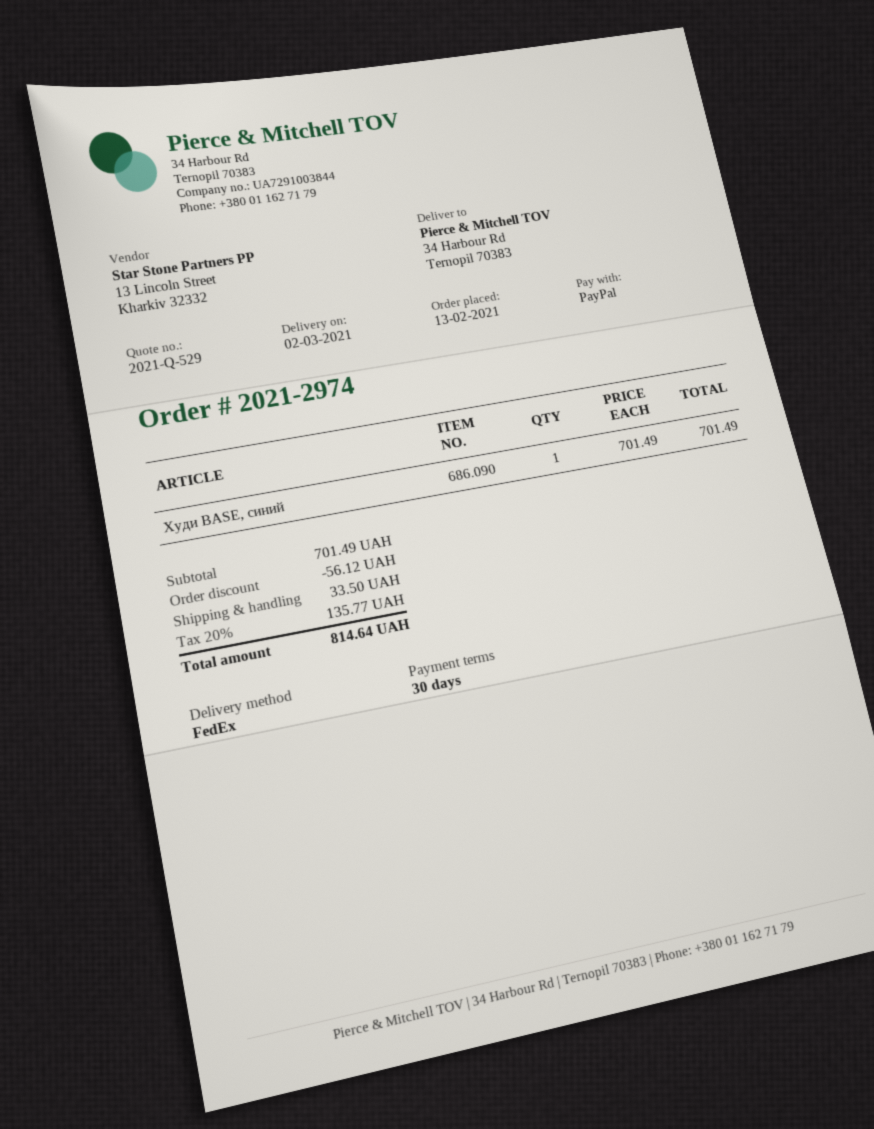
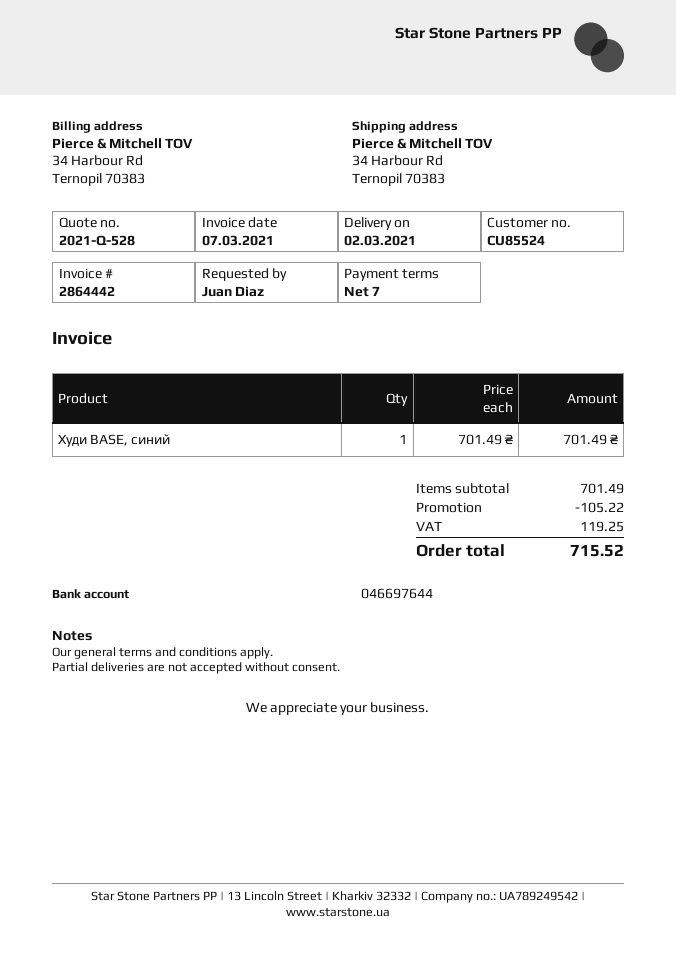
quote number: 2021-Q-529 -> 2021-Q-528
payment terms: 30 days -> 7 days
discount: 56.12 -> 105.22
shipping: 33.50 -> none
tax: 135.77 -> 119.25
total: 814.64 -> 715.52

